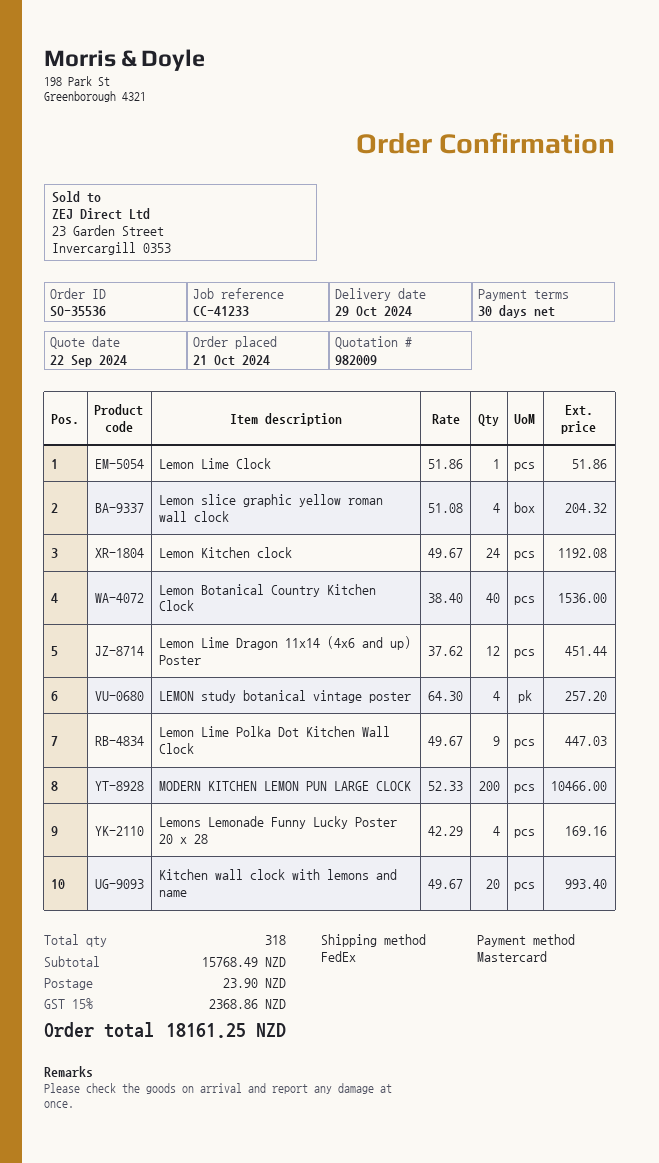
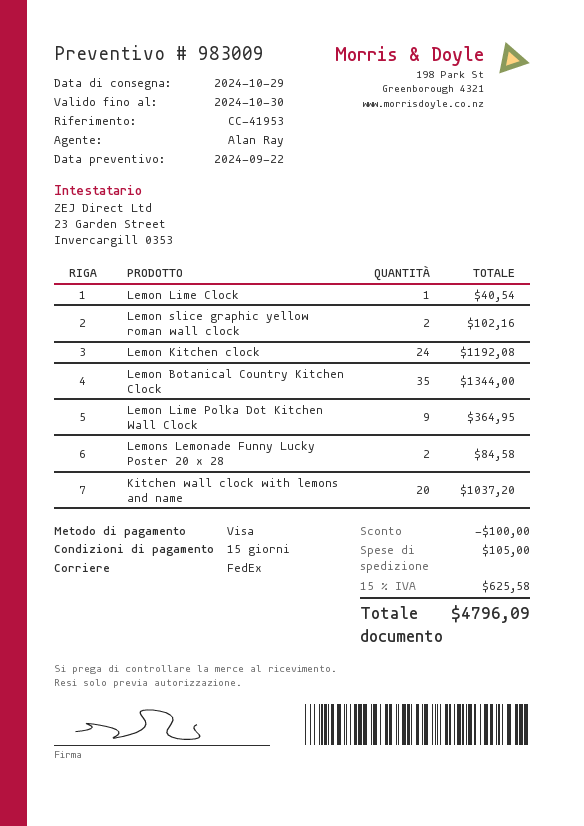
quote number: 982009 -> 983009
payment terms: 30 days -> 15 days
reference: CC-41233 -> CC-41953
payment method: Mastercard -> Visa
Lemon Lime Clock: 1 for 51.86 -> 1 for 40.54
Lemon slice graphic yellow roman wall clock: 4 for 204.32 -> 2 for 102.16
Lemon Botanical Country Kitchen Clock: 40 for 1536.00 -> 35 for 1344.00
Lemon Lime Dragon 11x14 (4x6 and up) Poster: 12 for 451.44 -> none
LEMON study botanical vintage poster: 4 for 257.20 -> none
Lemon Lime Polka Dot Kitchen Wall Clock: 9 for 447.03 -> 9 for 364.95
MODERN KITCHEN LEMON PUN LARGE CLOCK: 200 for 10466.00 -> none
Lemons Lemonade Funny Lucky Poster 20 x 28: 4 for 169.16 -> 2 for 84.58
Kitchen wall clock with lemons and name: 20 for 993.40 -> 20 for 1037.20
discount: none -> 100.00
shipping: 23.90 -> 105.00
tax: 15% = 2368.86 -> 15% = 625.58
total: 18161.25 -> 4796.09

